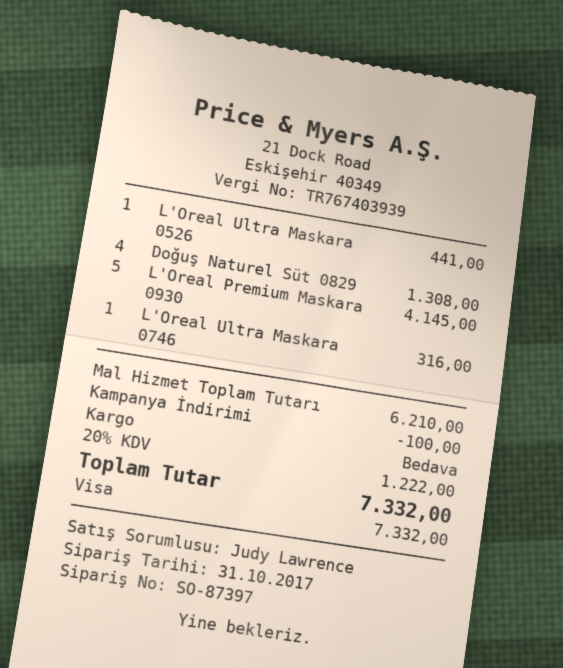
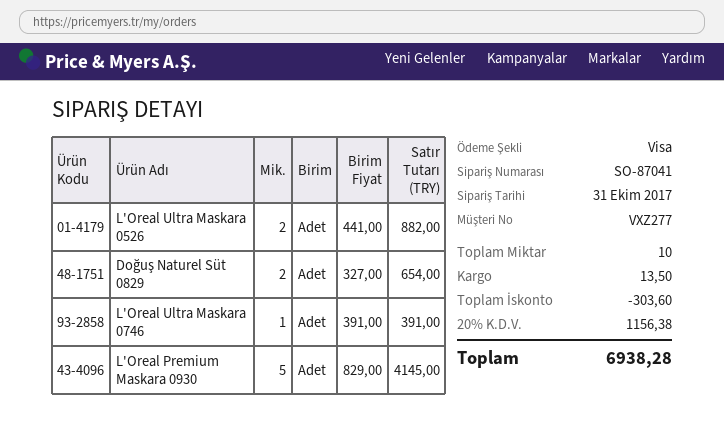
order number: SO-87397 -> SO-87041
L'Oreal Ultra Maskara 0526: 1 for 441.00 -> 2 for 882.00
Doğuş Naturel Süt 0829: 4 for 1308.00 -> 2 for 654.00
L'Oreal Ultra Maskara 0746: 1 for 316.00 -> 1 for 391.00
discount: 100.00 -> 303.60
shipping: 0.00 -> 13.50
tax: 20% = 1222.00 -> 20% = 1156.38
total: 7332.00 -> 6938.28

